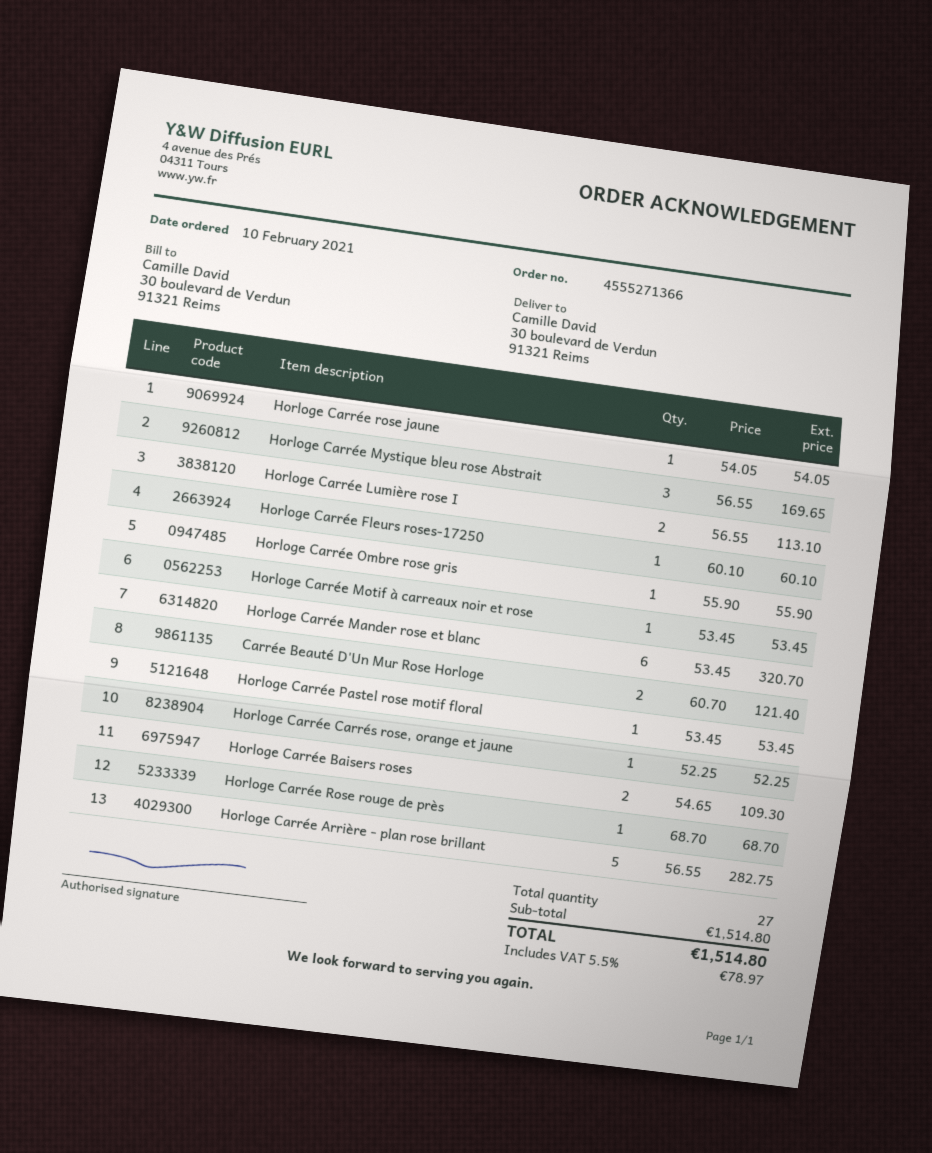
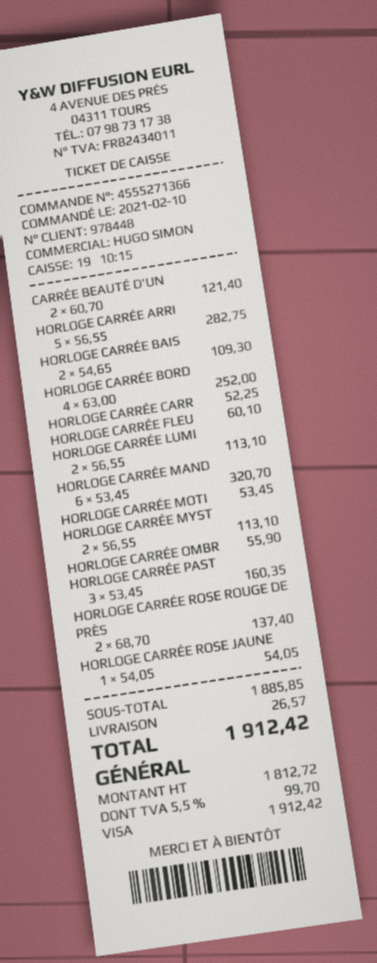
Horloge Carrée Mystique bleu rose Abstrait: 3 x 56.55 = 169.65 -> 2 x 56.55 = 113.10
Horloge Carrée Pastel rose motif floral: 1 x 53.45 = 53.45 -> 3 x 53.45 = 160.35
Horloge Carrée Rose rouge de près: 1 x 68.70 = 68.70 -> 2 x 68.70 = 137.40
HORLOGE CARRÉE BORD: none -> 4 x 63.00 = 252.00
subtotal: 1514.80 -> 1885.85
shipping: none -> 26.57
tax: 5.5% = 78.97 -> 5.5% = 99.70
total: 1514.80 -> 1912.42

